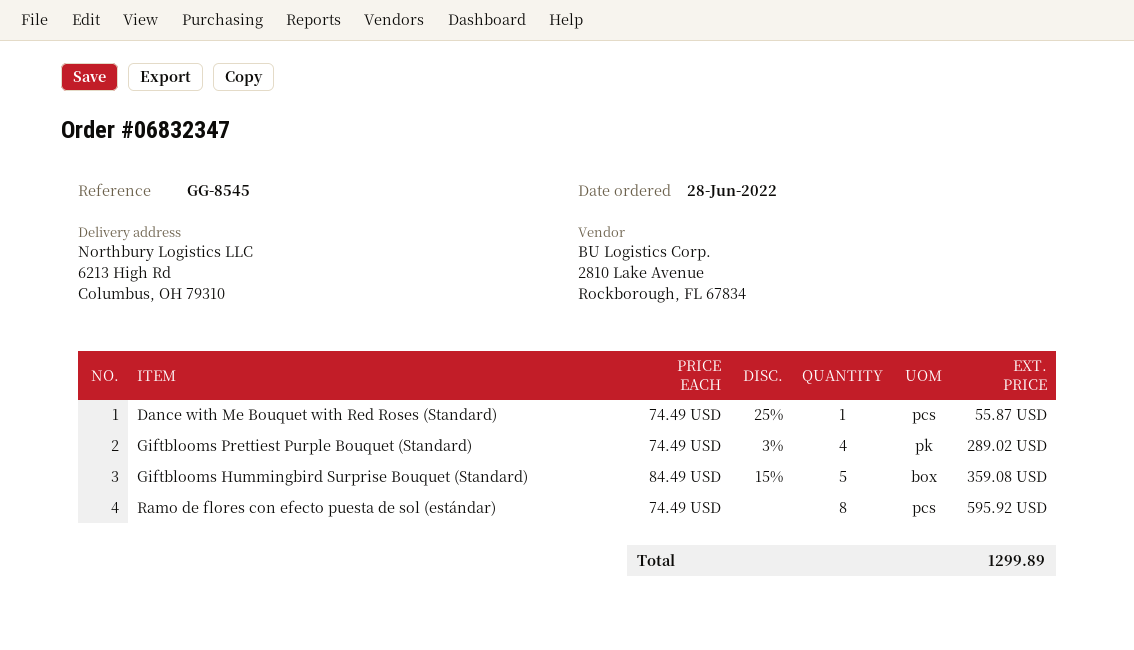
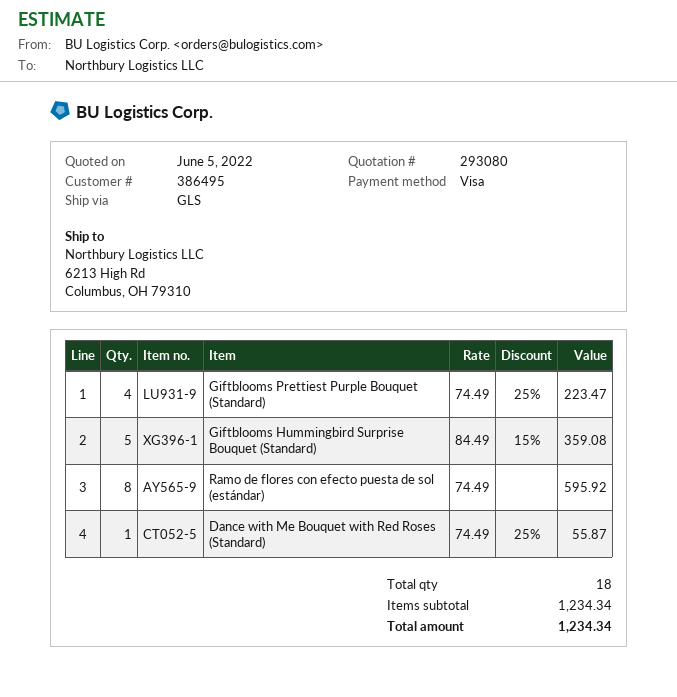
Giftblooms Prettiest Purple Bouquet (Standard): 4 x 74.49 - 3% = 289.02 -> 4 x 74.49 - 25% = 223.47
total: 1299.89 -> 1234.34

